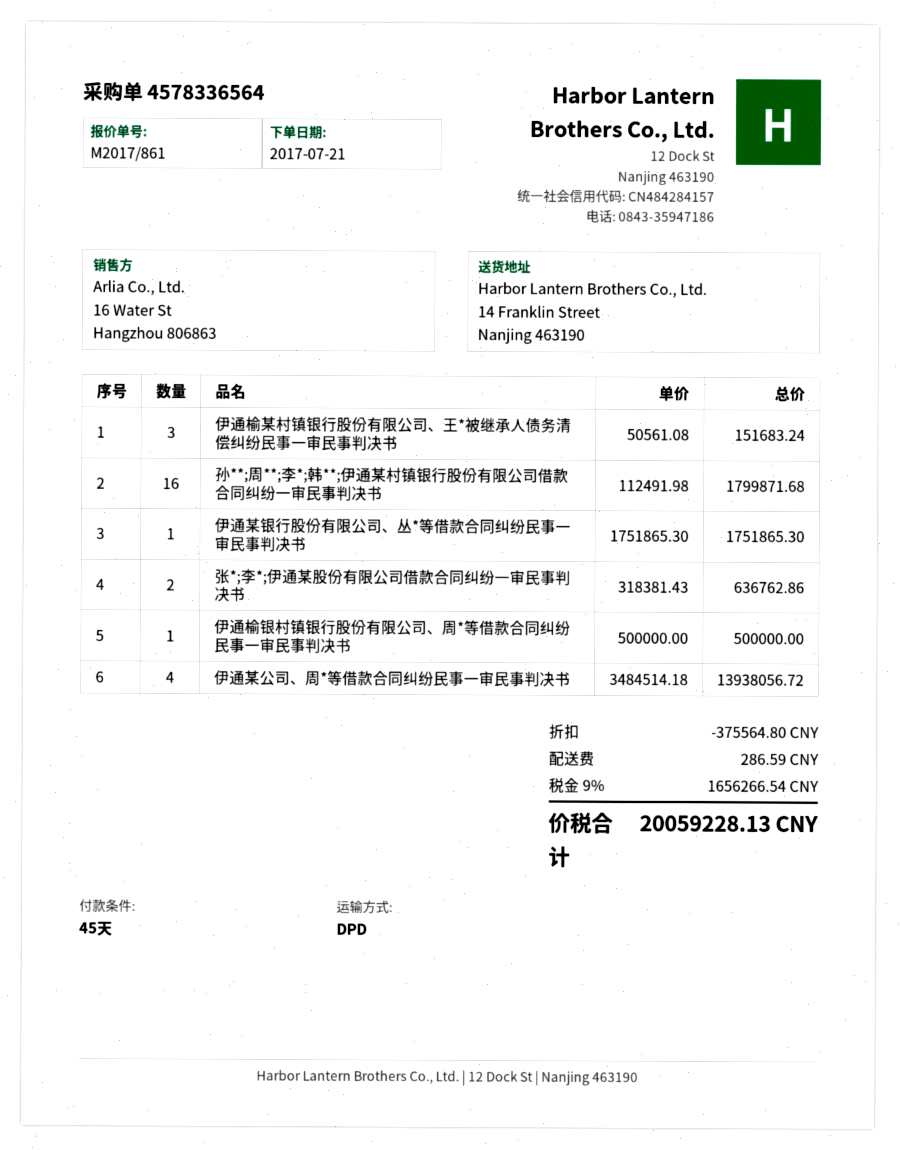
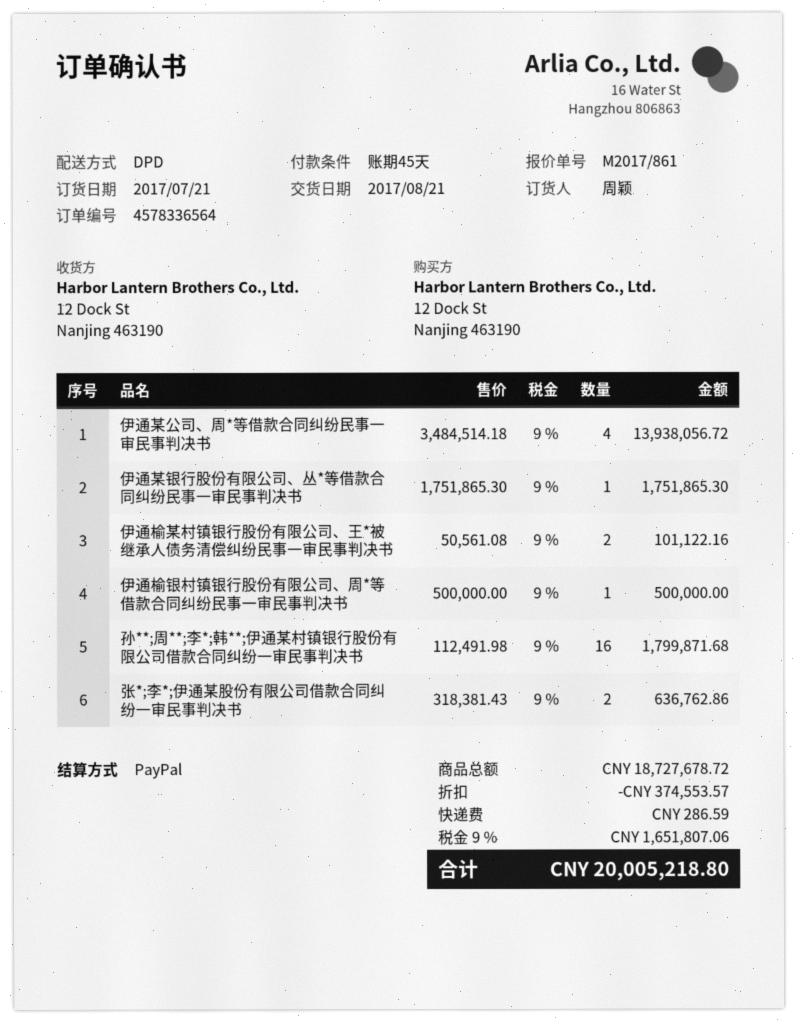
ship to: 14 Franklin Street, Nanjing 463190 -> 12 Dock St, Nanjing 463190
伊通榆某村镇银行股份有限公司、王*被继承人债务清偿纠纷民事一审民事判决书: 3 x 50561.08 = 151683.24 -> 2 x 50561.08 = 101122.16
discount: 375564.80 -> 374553.57
tax: 9% = 1656266.54 -> 9% = 1651807.06
total: 20059228.13 -> 20005218.80

